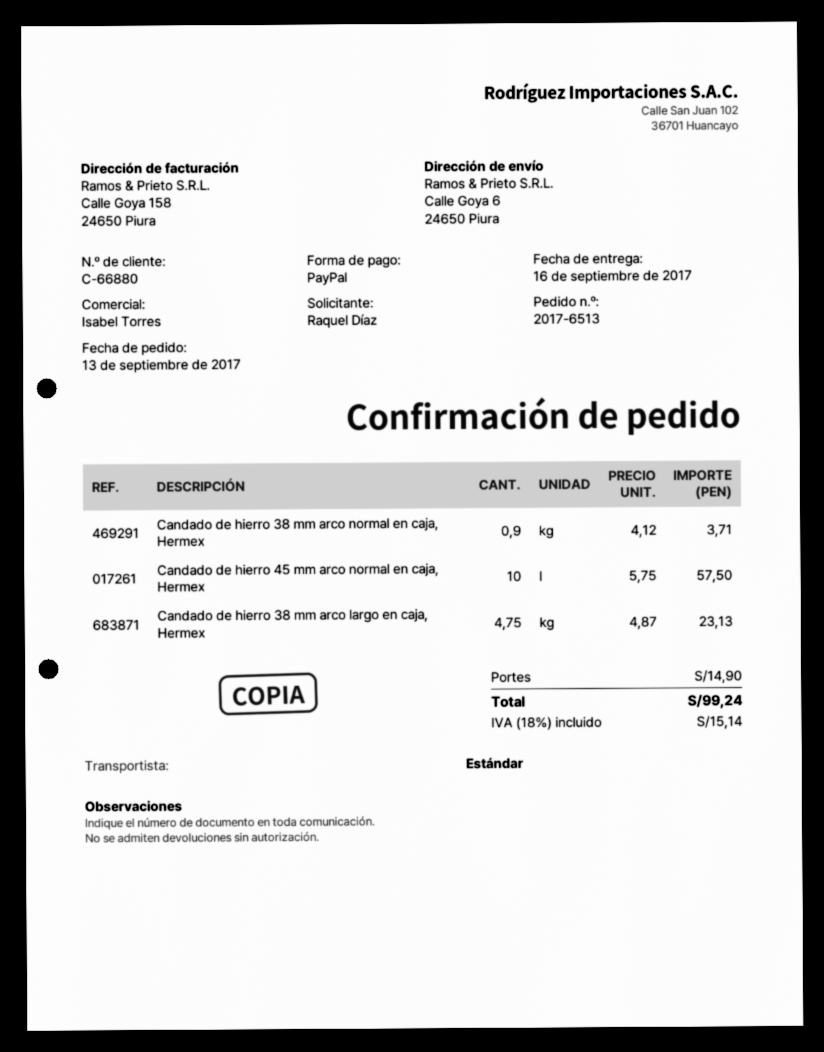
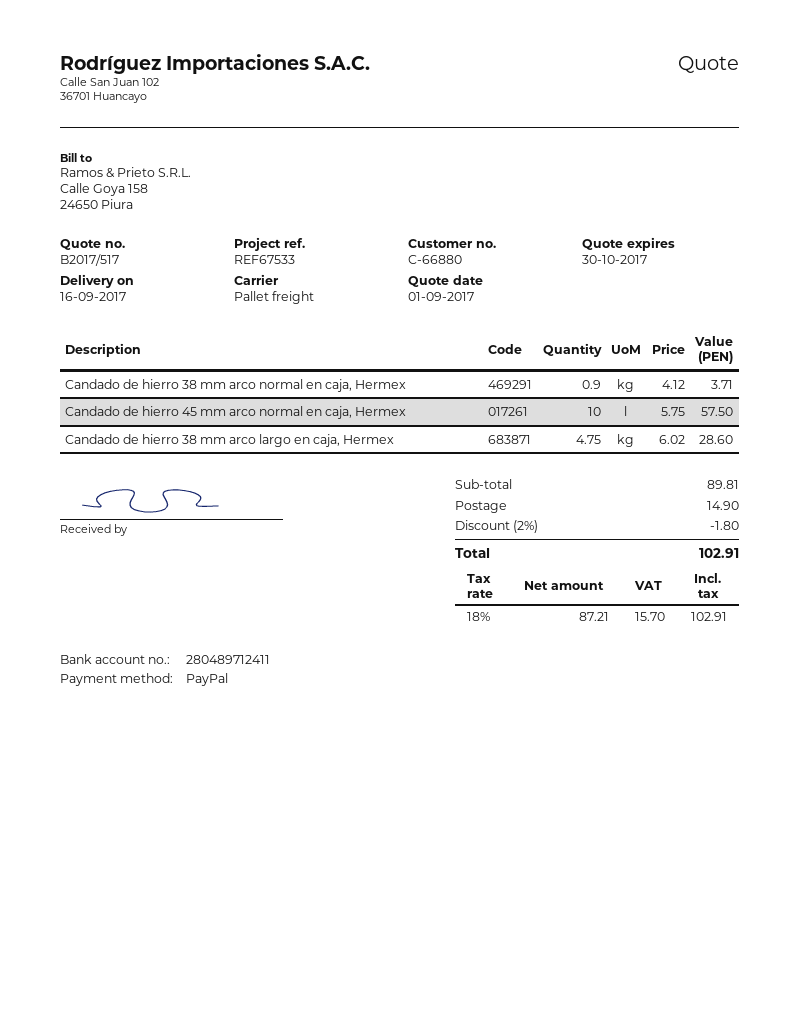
shipping method: standard -> pallet freight
Candado de hierro 38 mm arco largo en caja, Hermex: 4.75 x 4.87 = 23.13 -> 4.75 x 6.02 = 28.60
discount: none -> 2% = 1.80
tax: 18% = 15.14 -> 18% = 15.70
total: 99.24 -> 102.91

